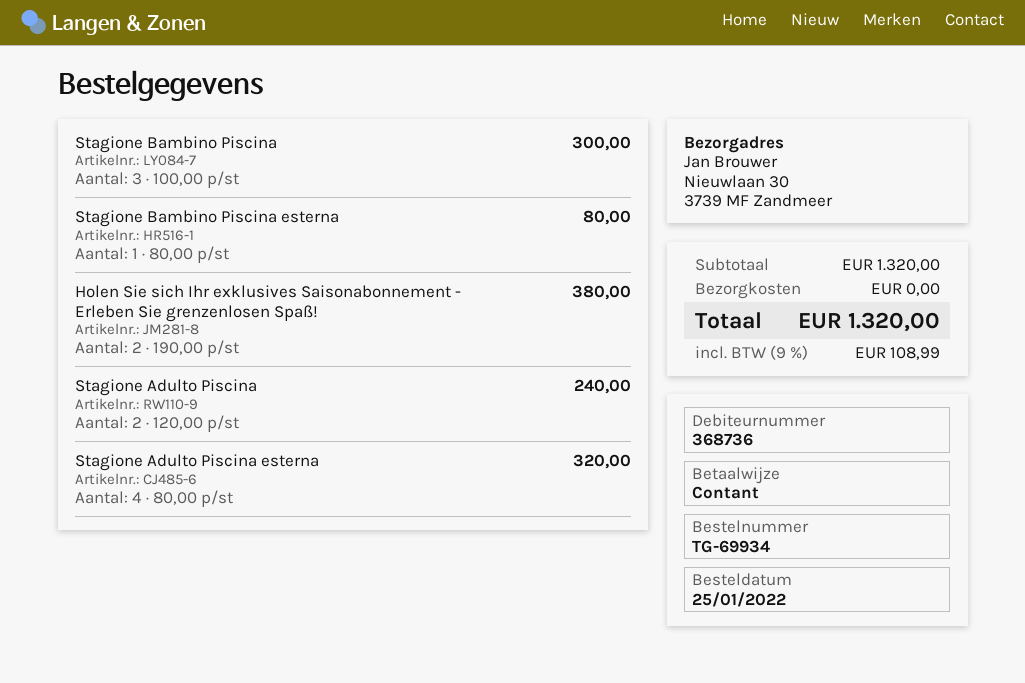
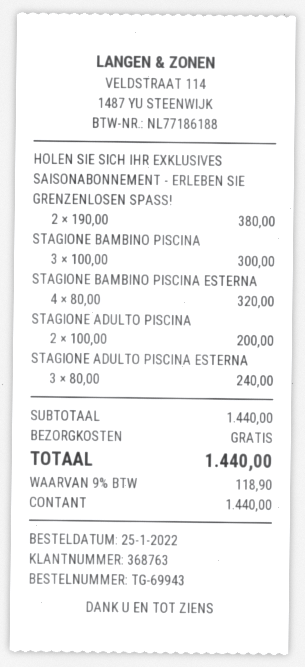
order number: TG-69934 -> TG-69943
customer number: 368736 -> 368763
Stagione Bambino Piscina esterna: 1 x 80.00 = 80.00 -> 4 x 80.00 = 320.00
Stagione Adulto Piscina: 2 x 120.00 = 240.00 -> 2 x 100.00 = 200.00
Stagione Adulto Piscina esterna: 4 x 80.00 = 320.00 -> 3 x 80.00 = 240.00
subtotal: 1320.00 -> 1440.00
tax: 9% = 108.99 -> 9% = 118.90
total: 1320.00 -> 1440.00

